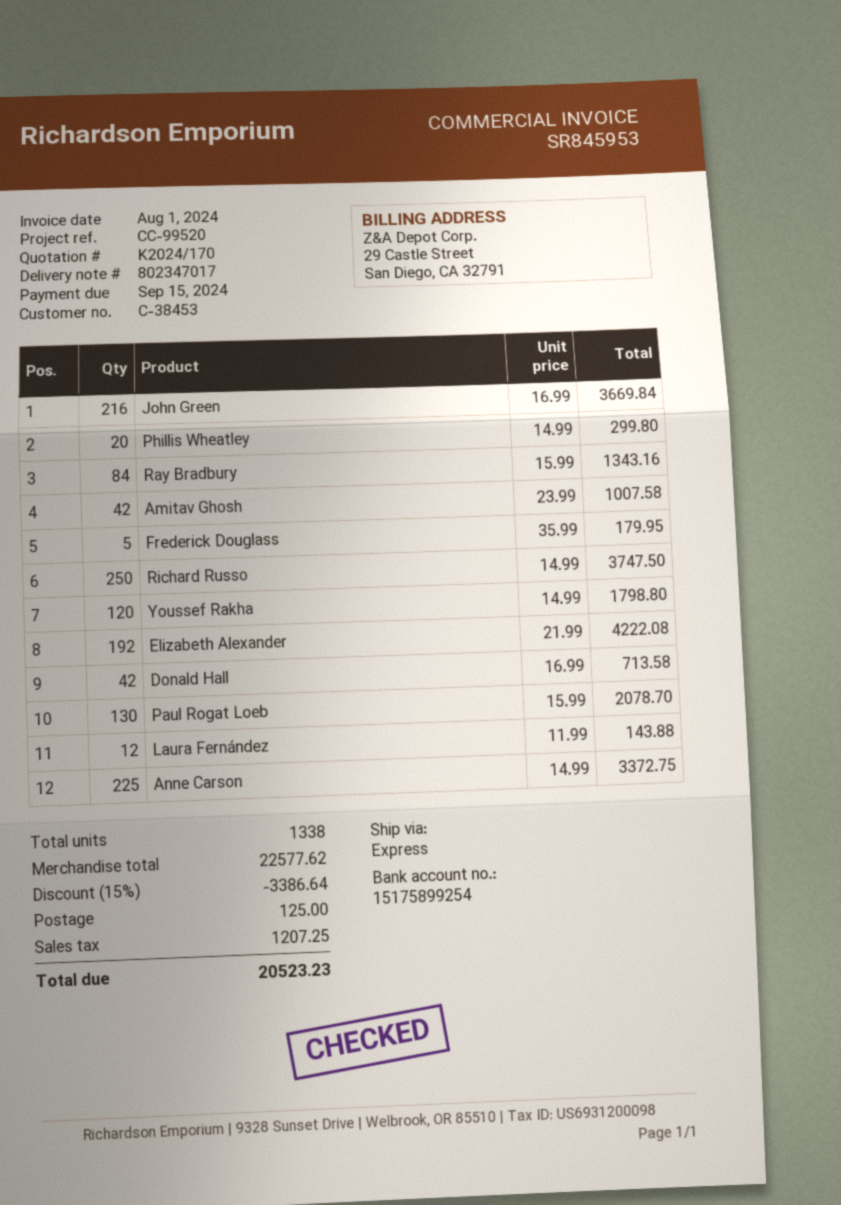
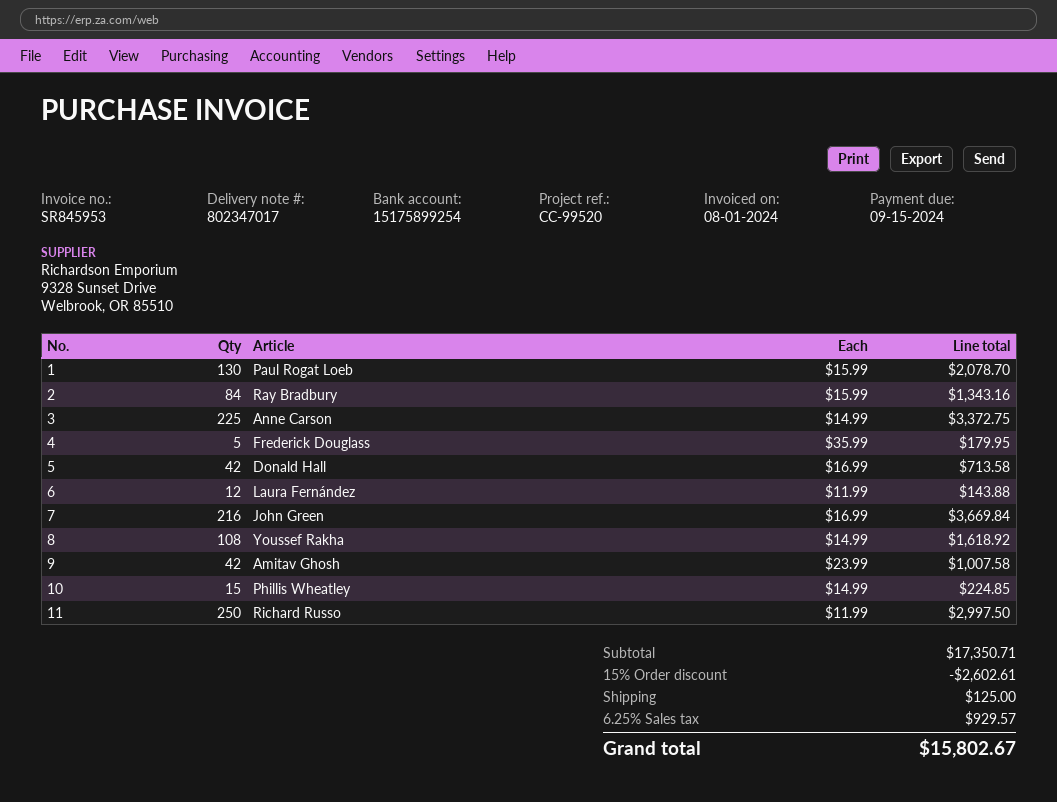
Phillis Wheatley: 20 x 14.99 = 299.80 -> 15 x 14.99 = 224.85
Richard Russo: 250 x 14.99 = 3747.50 -> 250 x 11.99 = 2997.50
Youssef Rakha: 120 x 14.99 = 1798.80 -> 108 x 14.99 = 1618.92
Elizabeth Alexander: 192 x 21.99 = 4222.08 -> none
subtotal: 22577.62 -> 17350.71
discount: 15% = 3386.64 -> 15% = 2602.61
tax: 1207.25 -> 929.57
total: 20523.23 -> 15802.67

